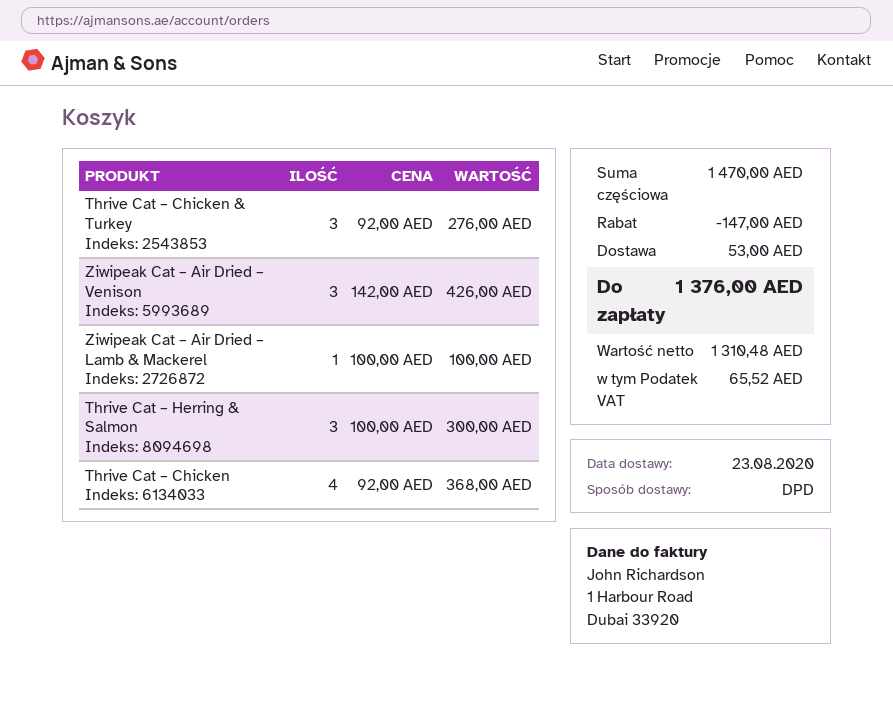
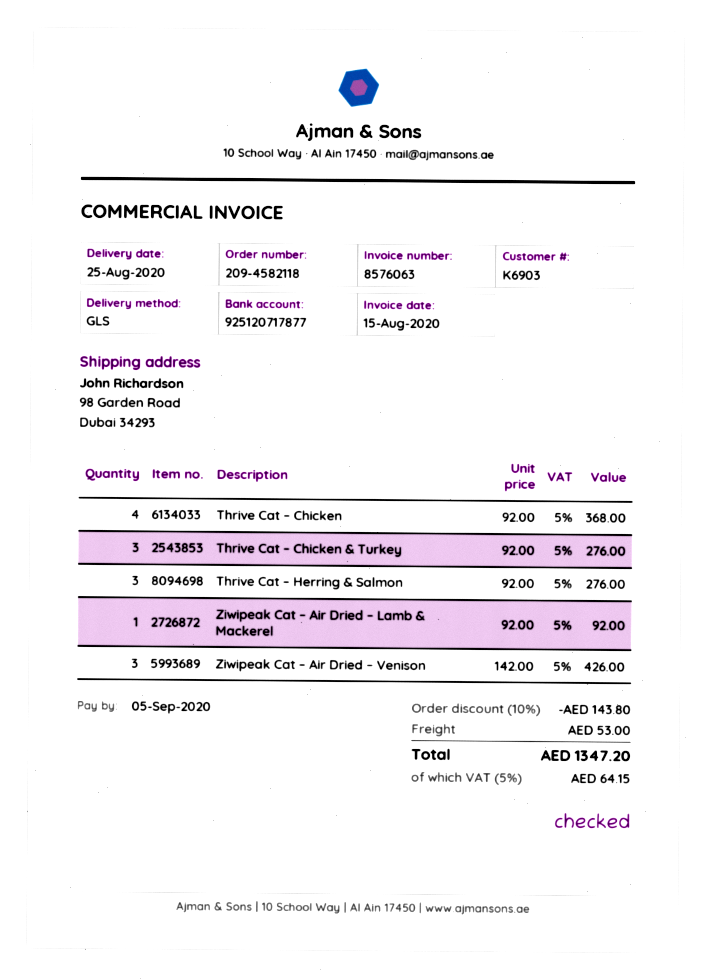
delivery date: 2020-08-23 -> 2020-08-25
shipping method: DPD -> GLS
Ziwipeak Cat – Air Dried – Lamb & Mackerel: 1 x 100.00 = 100.00 -> 1 x 92.00 = 92.00
Thrive Cat – Herring & Salmon: 3 x 100.00 = 300.00 -> 3 x 92.00 = 276.00
discount: 147.00 -> 143.80
tax: 65.52 -> 64.15
total: 1376.00 -> 1347.20

